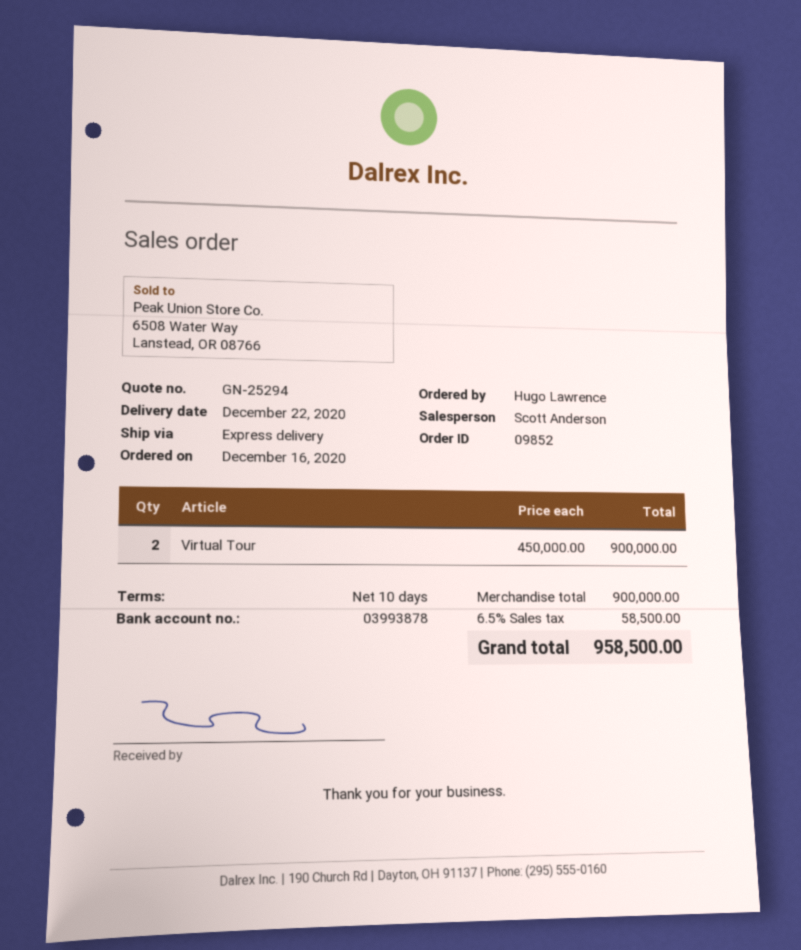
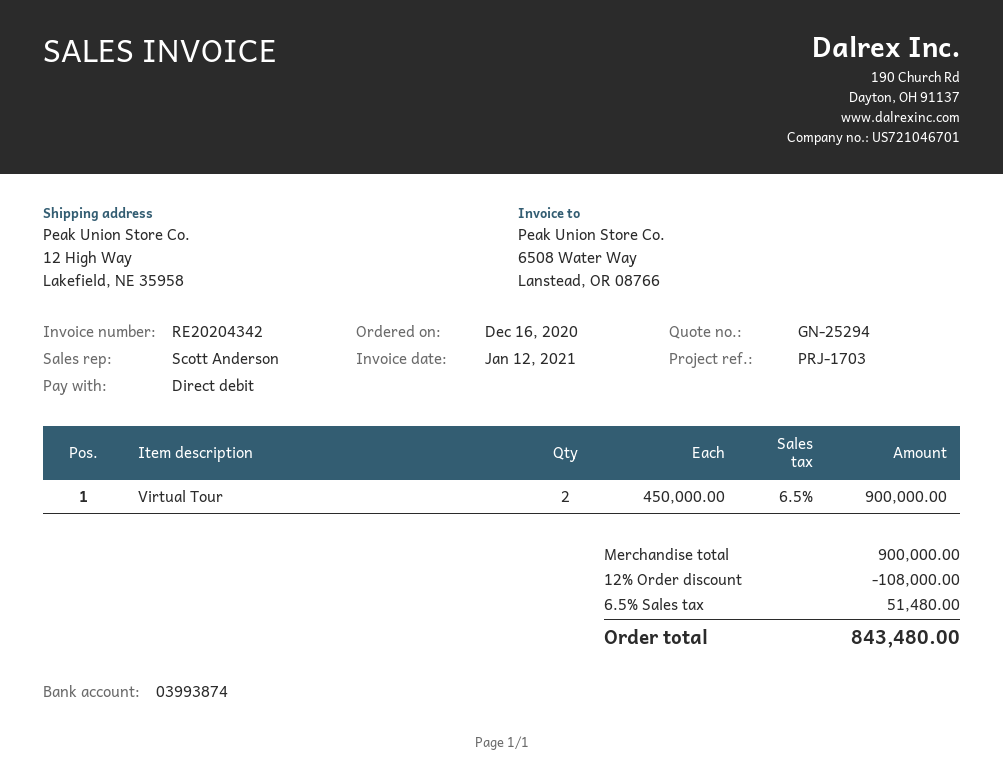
bank account: 03993878 -> 03993874
discount: none -> 12% = 108000.00
tax: 6.5% = 58500.00 -> 6.5% = 51480.00
total: 958500.00 -> 843480.00

